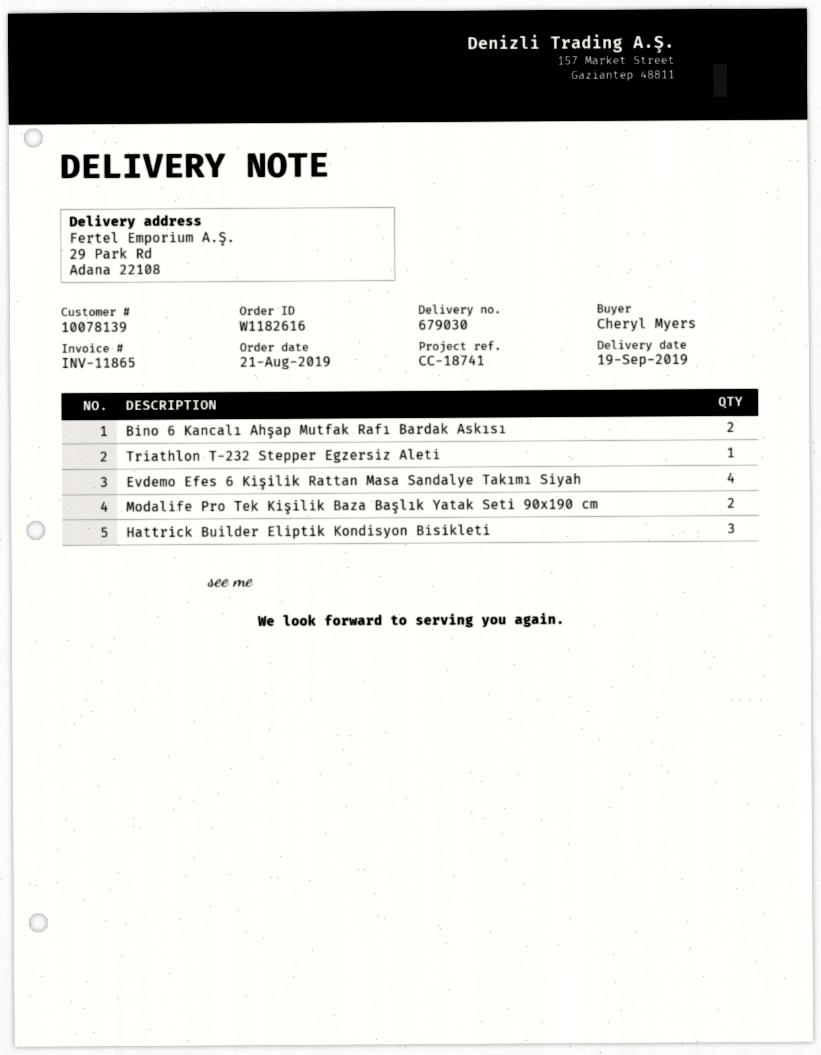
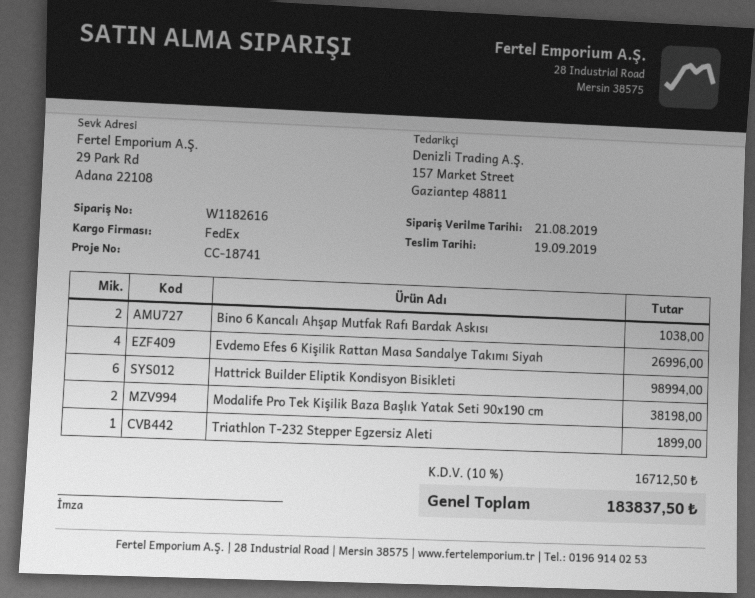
Hattrick Builder Eliptik Kondisyon Bisikleti: 3 -> 6

